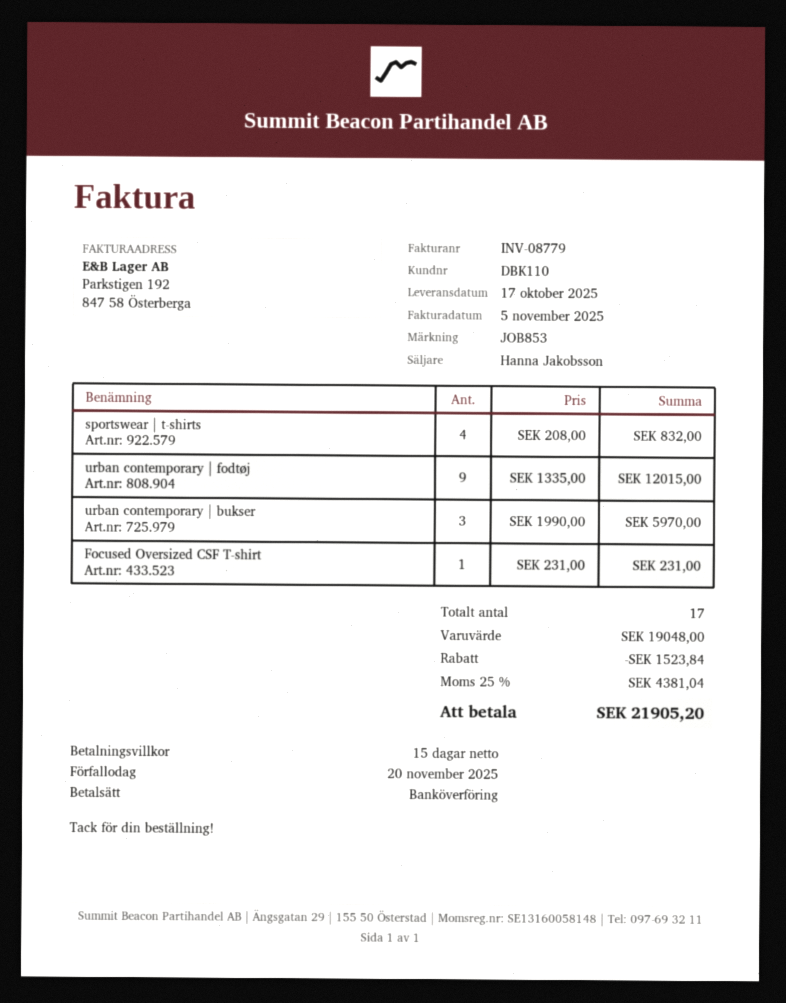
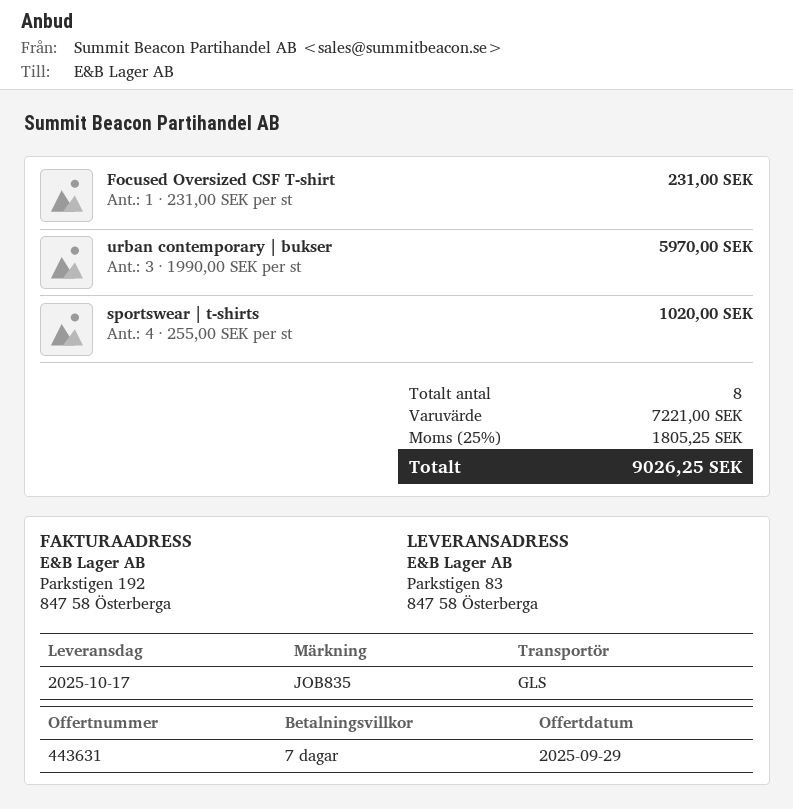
payment terms: 15 days -> 7 days
reference: JOB853 -> JOB835
sportswear | t-shirts: 4 x 208.00 = 832.00 -> 4 x 255.00 = 1020.00
urban contemporary | fodtøj: 9 x 1335.00 = 12015.00 -> none
total quantity: 17 -> 8
subtotal: 19048.00 -> 7221.00
discount: 1523.84 -> none
tax: 25% = 4381.04 -> 25% = 1805.25
total: 21905.20 -> 9026.25

